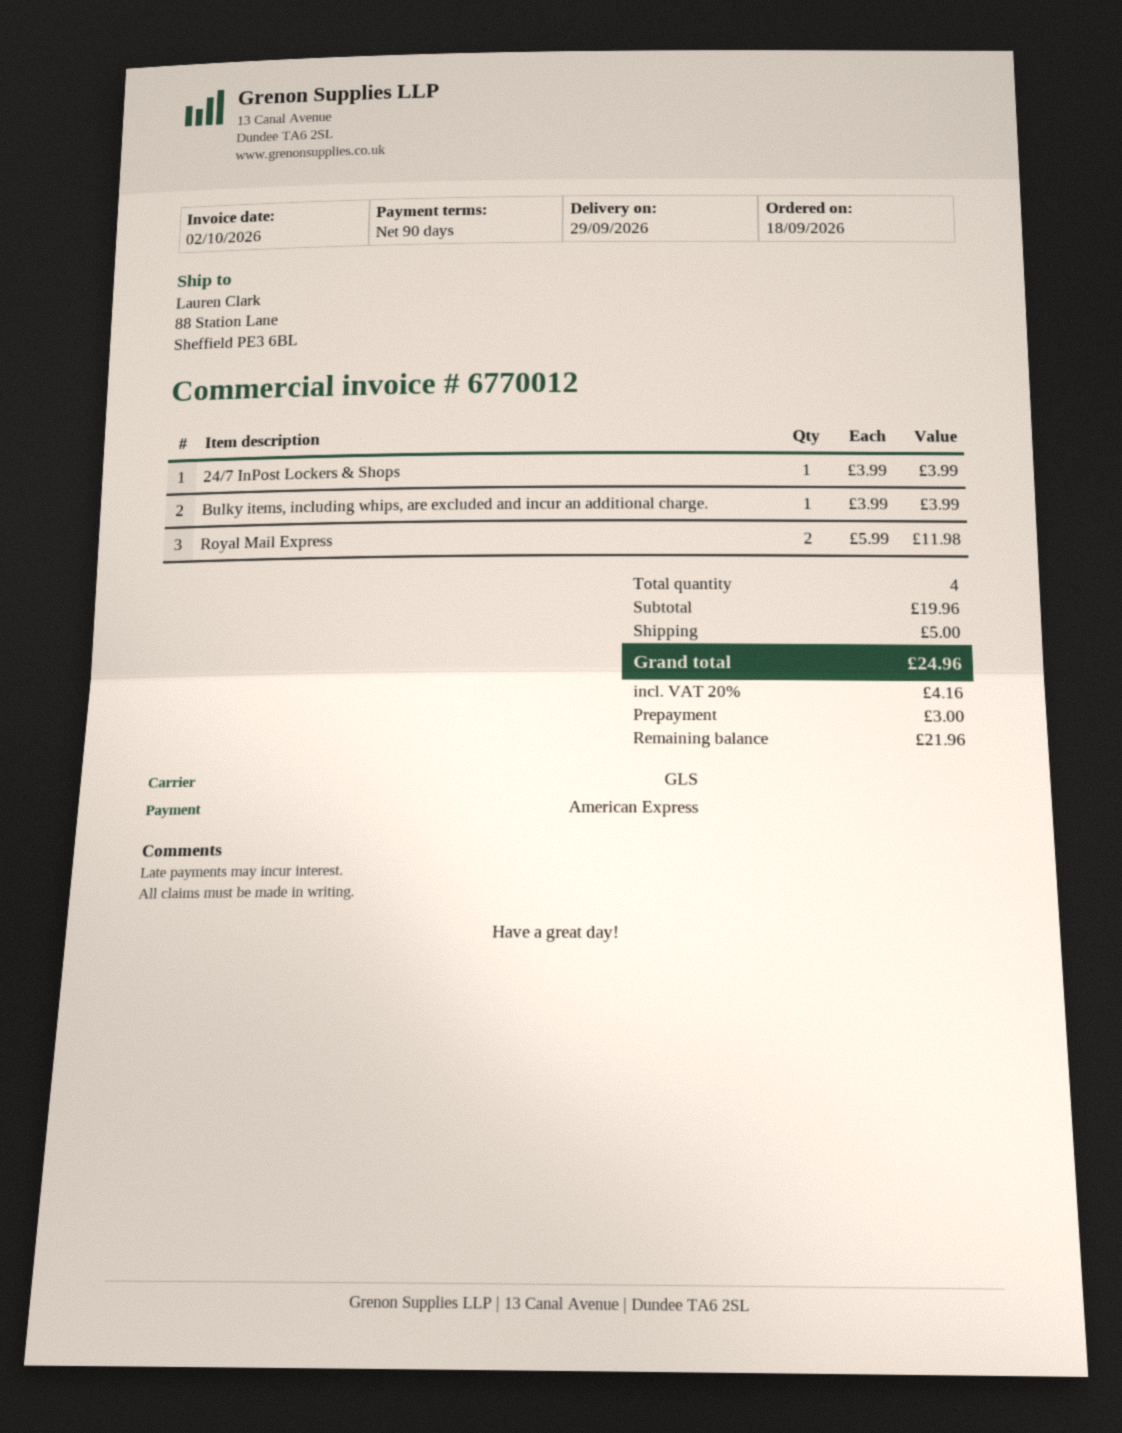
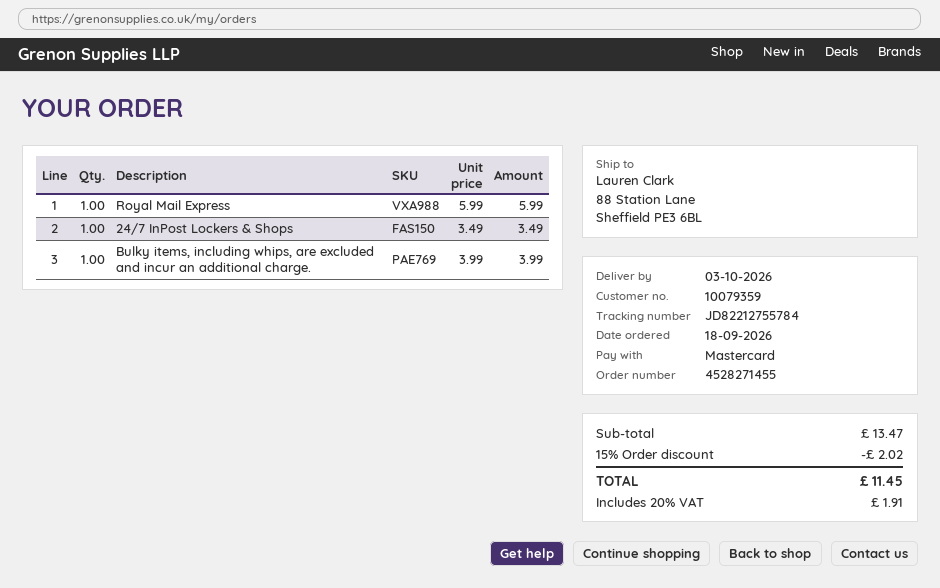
delivery date: 2026-09-29 -> 2026-10-03
payment method: American Express -> Mastercard
24/7 InPost Lockers & Shops: 1 x 3.99 = 3.99 -> 1 x 3.49 = 3.49
Royal Mail Express: 2 x 5.99 = 11.98 -> 1 x 5.99 = 5.99
subtotal: 19.96 -> 13.47
discount: none -> 15% = 2.02
shipping: 5.00 -> none
tax: 20% = 4.16 -> 20% = 1.91
total: 24.96 -> 11.45

